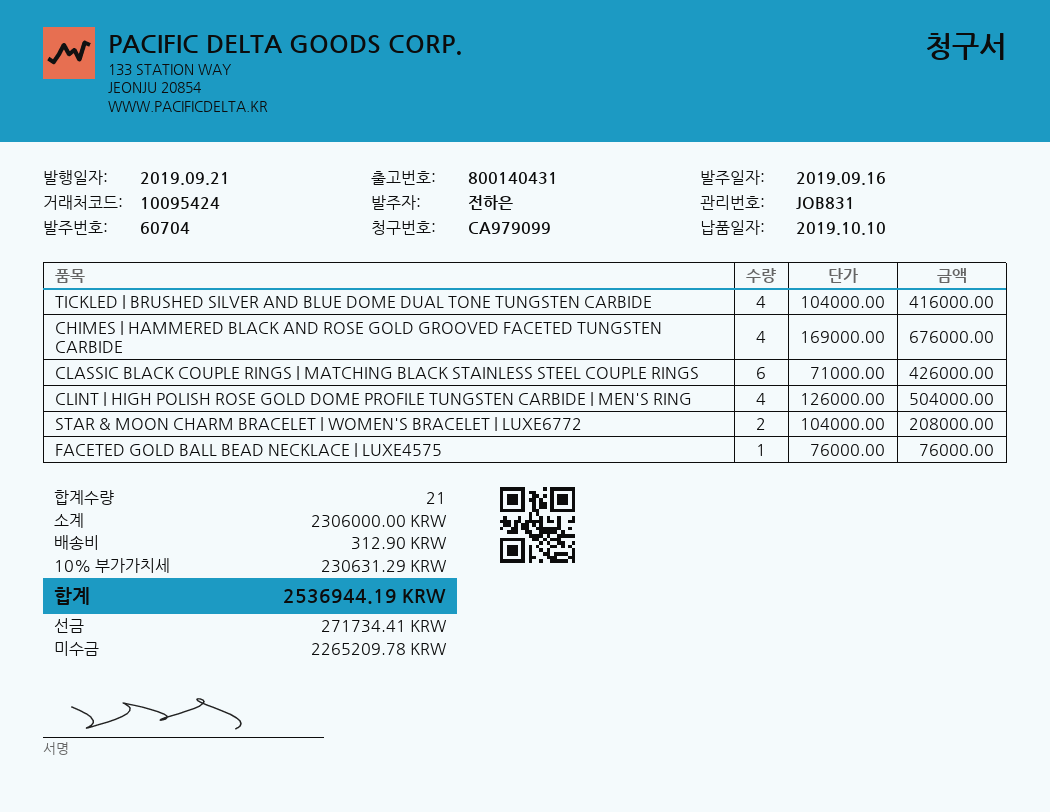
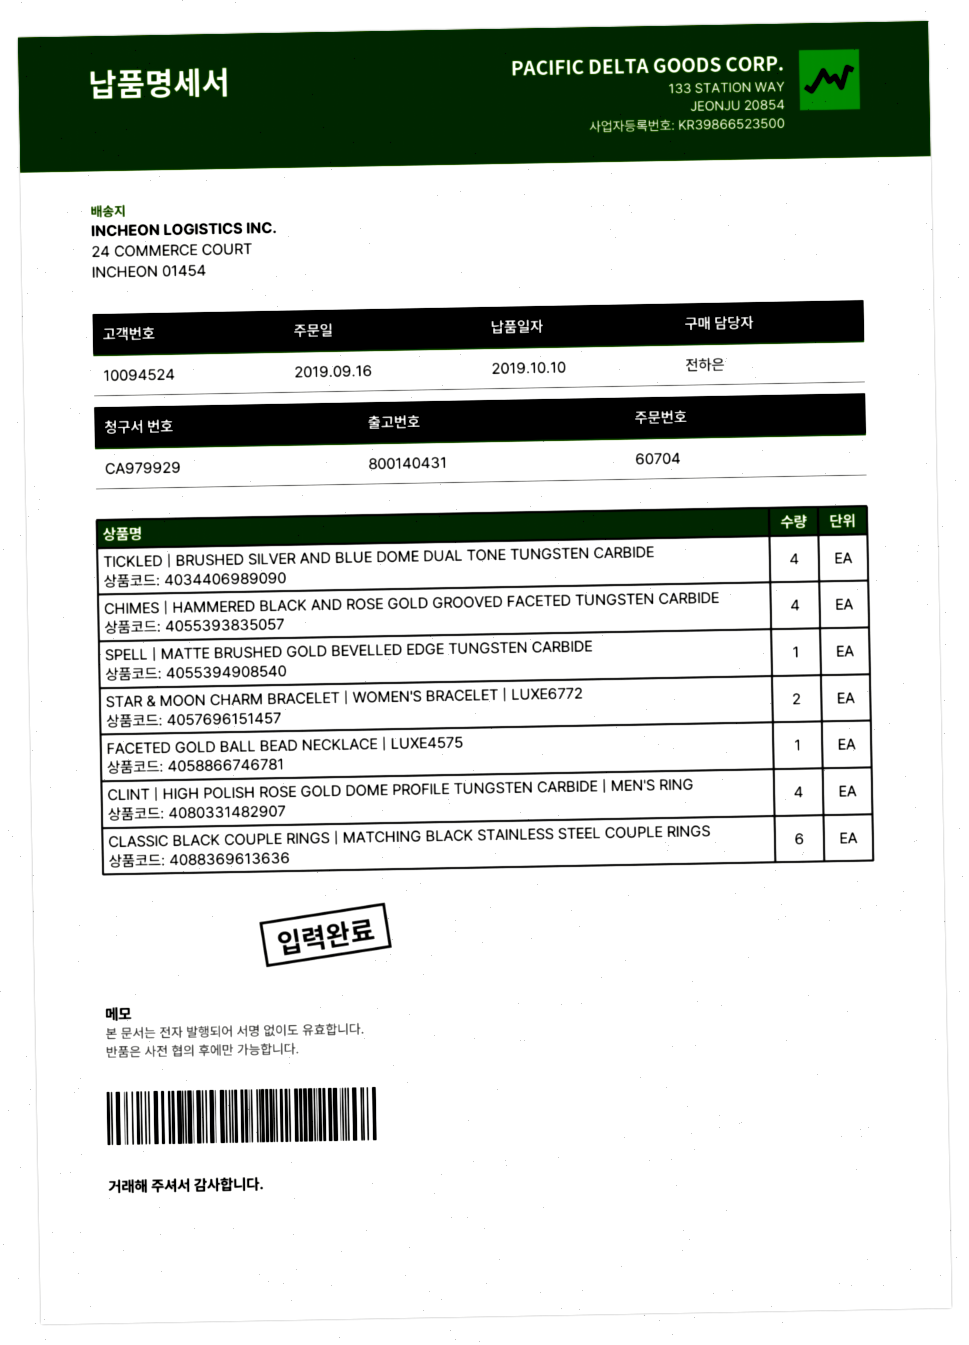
invoice number: CA979099 -> CA979929
customer number: 10095424 -> 10094524
SPELL | MATTE BRUSHED GOLD BEVELLED EDGE TUNGSTEN CARBIDE: none -> 1

